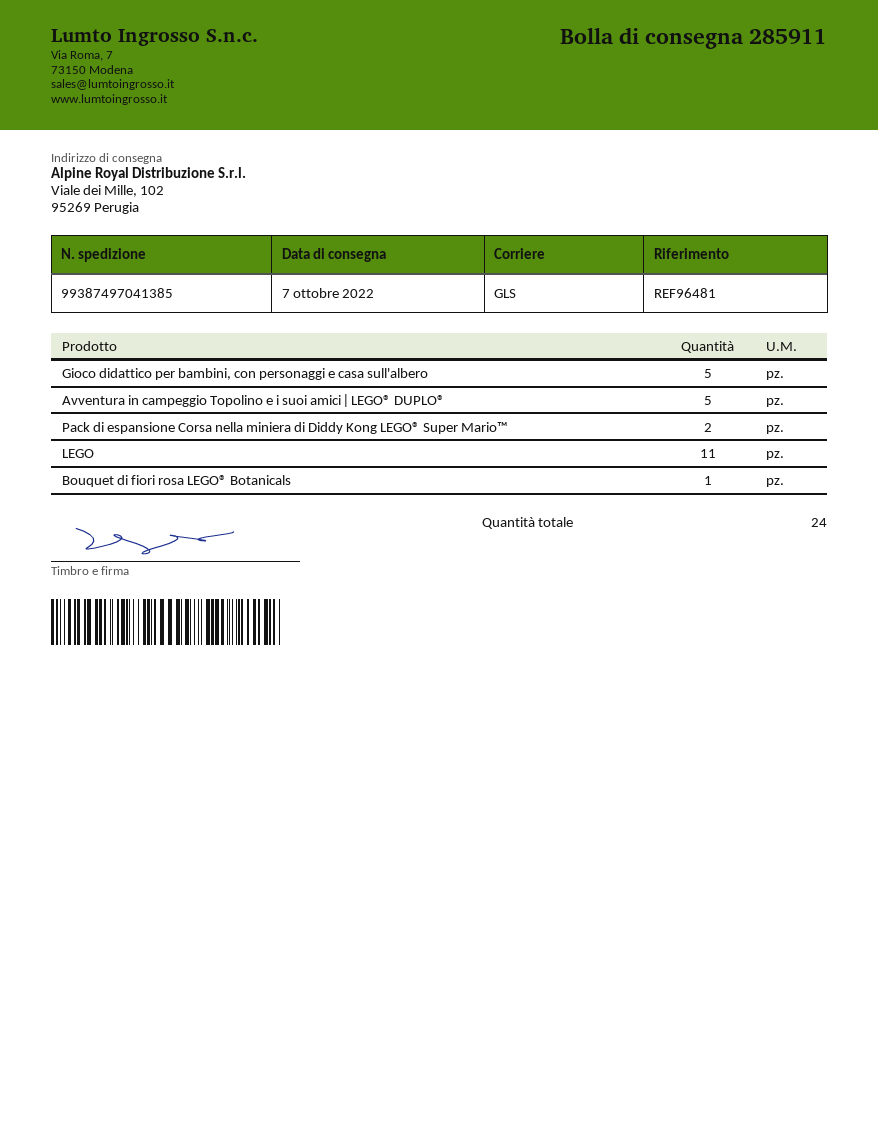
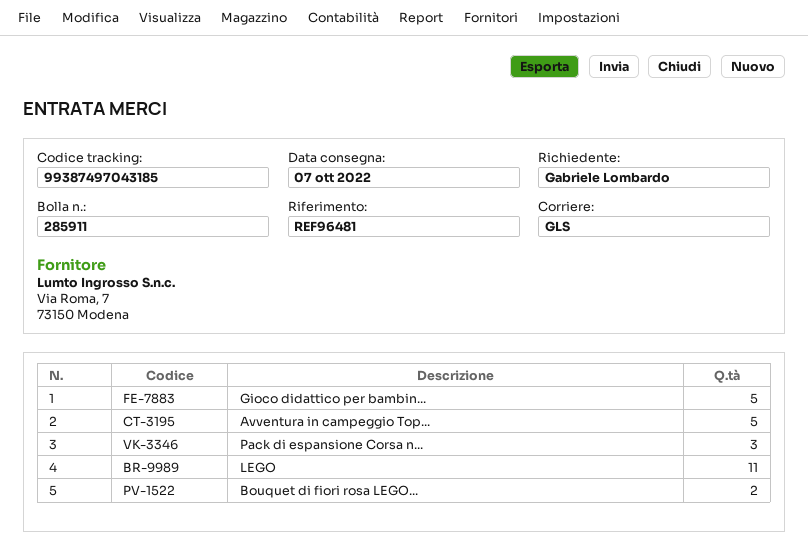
tracking number: 99387497041385 -> 99387497043185
Pack di espansione Corsa nella miniera di Diddy Kong LEGO® Super Mario™: 2 -> 3
Bouquet di fiori rosa LEGO® Botanicals: 1 -> 2

